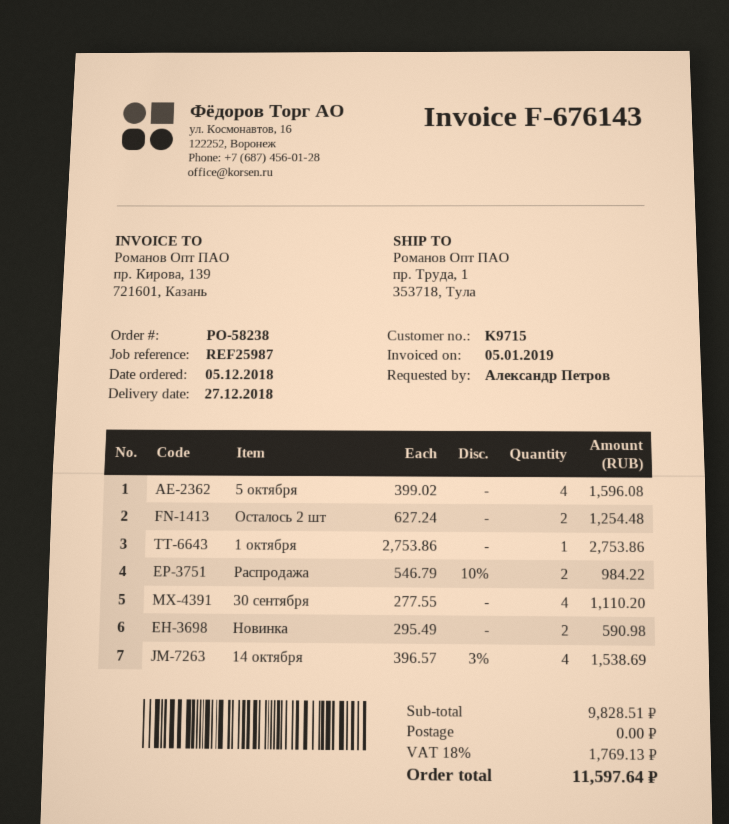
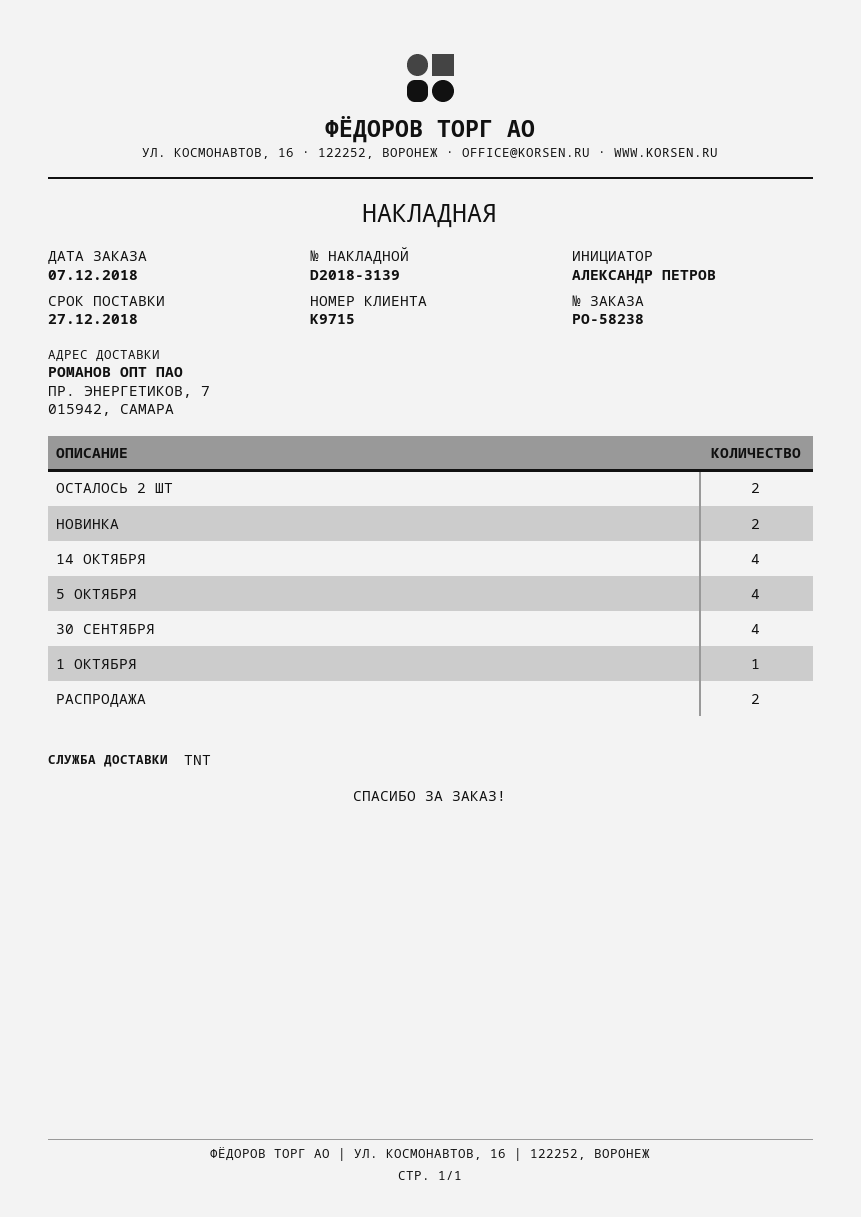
order date: 2018-12-05 -> 2018-12-07
ship to: пр. Труда, 1, 353718, Тула -> ПР. ЭНЕРГЕТИКОВ, 7, 015942, САМАРА

